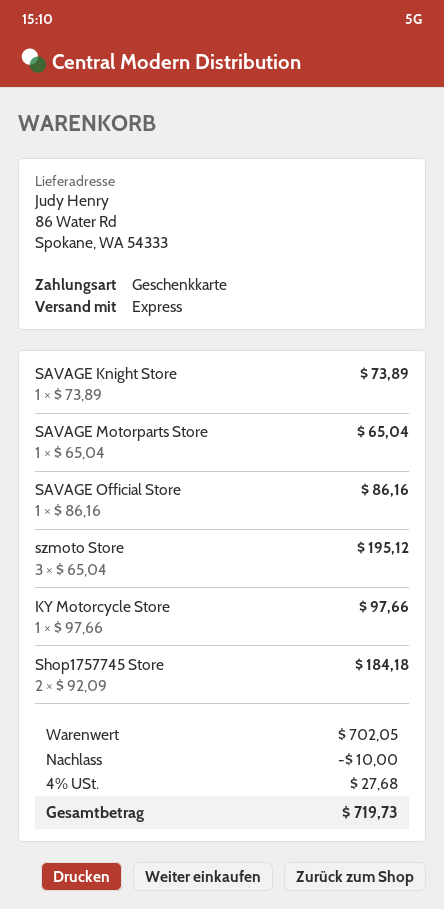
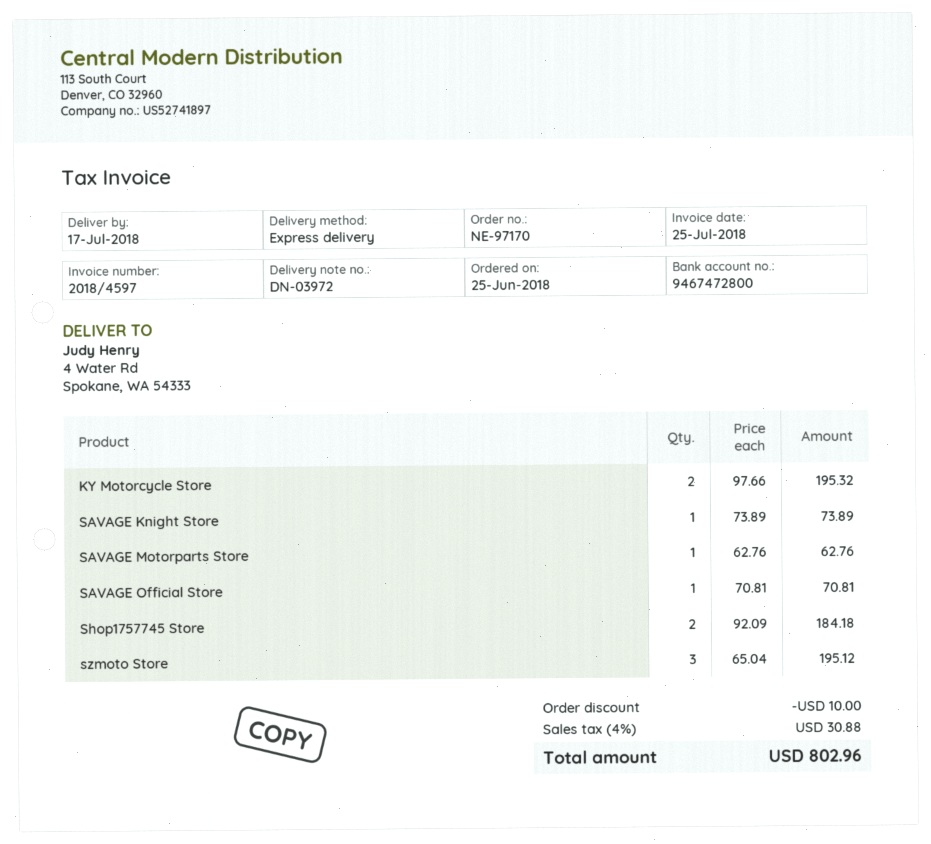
ship to: 86 Water Rd, Spokane, WA 54333 -> 4 Water Rd, Spokane, WA 54333
SAVAGE Motorparts Store: 1 x 65.04 = 65.04 -> 1 x 62.76 = 62.76
SAVAGE Official Store: 1 x 86.16 = 86.16 -> 1 x 70.81 = 70.81
KY Motorcycle Store: 1 x 97.66 = 97.66 -> 2 x 97.66 = 195.32
tax: 4% = 27.68 -> 4% = 30.88
total: 719.73 -> 802.96

